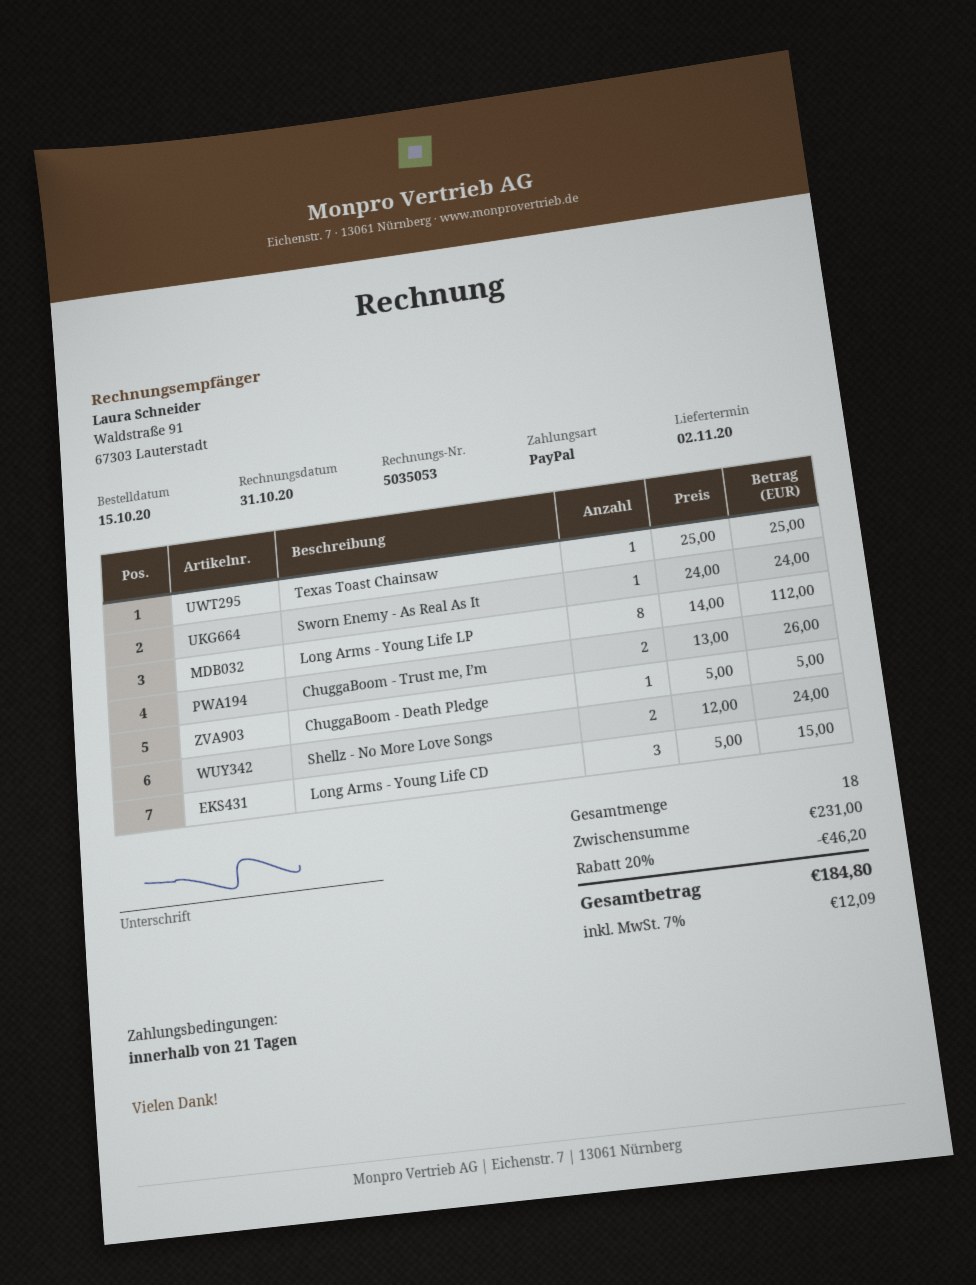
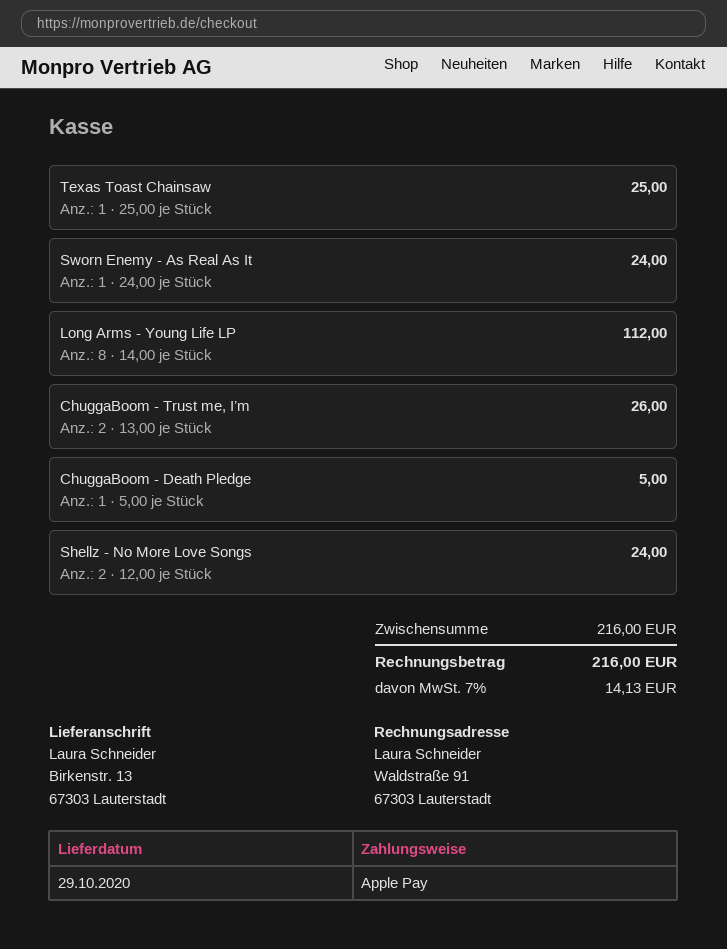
delivery date: 2020-11-02 -> 2020-10-29
payment method: PayPal -> Apple Pay
Long Arms - Young Life CD: 3 x 5.00 = 15.00 -> none
subtotal: 231.00 -> 216.00
discount: 20% = 46.20 -> none
tax: 7% = 12.09 -> 7% = 14.13
total: 184.80 -> 216.00

